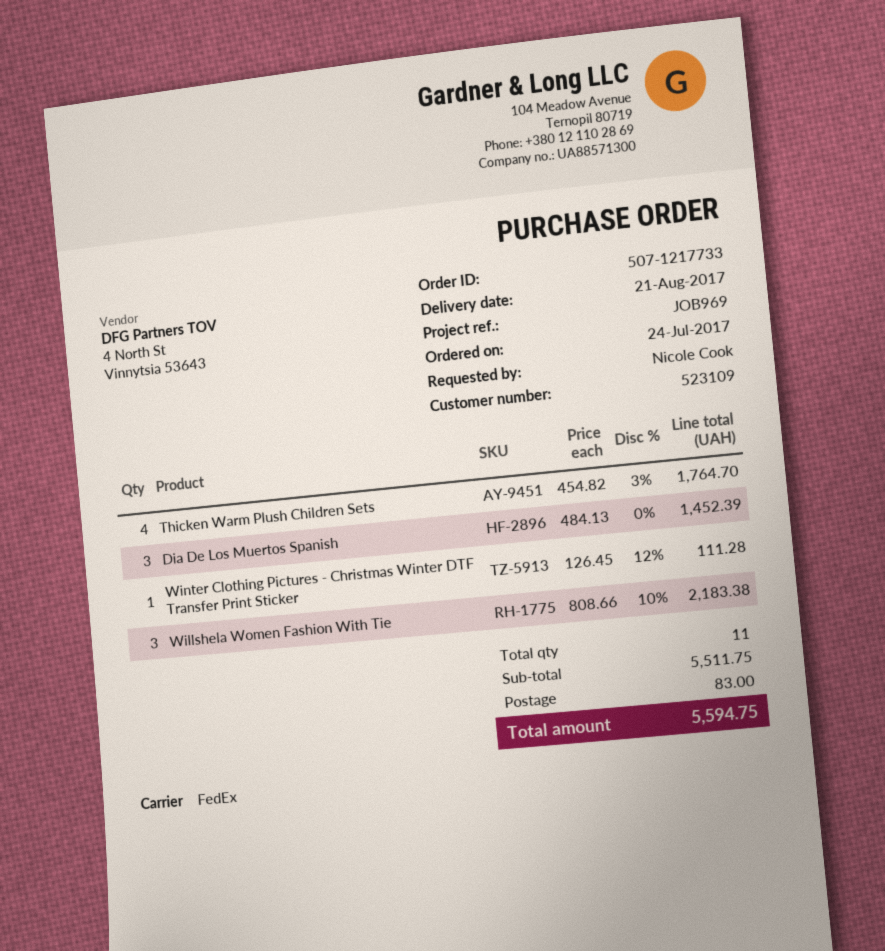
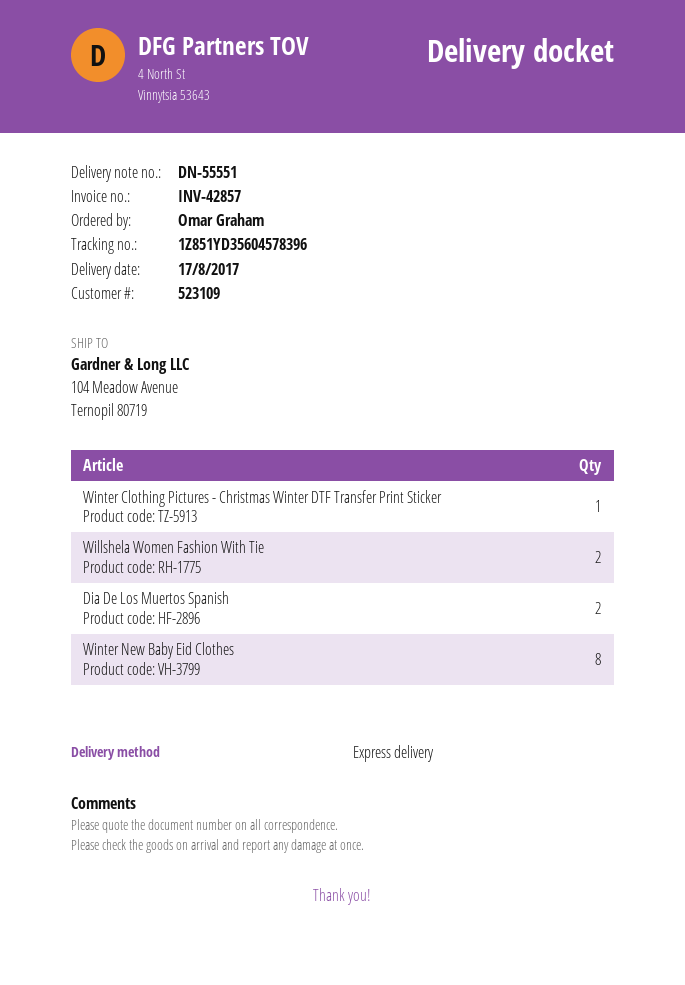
delivery date: 2017-08-21 -> 2017-08-17
ordered by: Nicole Cook -> Omar Graham
shipping method: FedEx -> express
Thicken Warm Plush Children Sets: 4 -> none
Dia De Los Muertos Spanish: 3 -> 2
Willshela Women Fashion With Tie: 3 -> 2
Winter New Baby Eid Clothes: none -> 8

